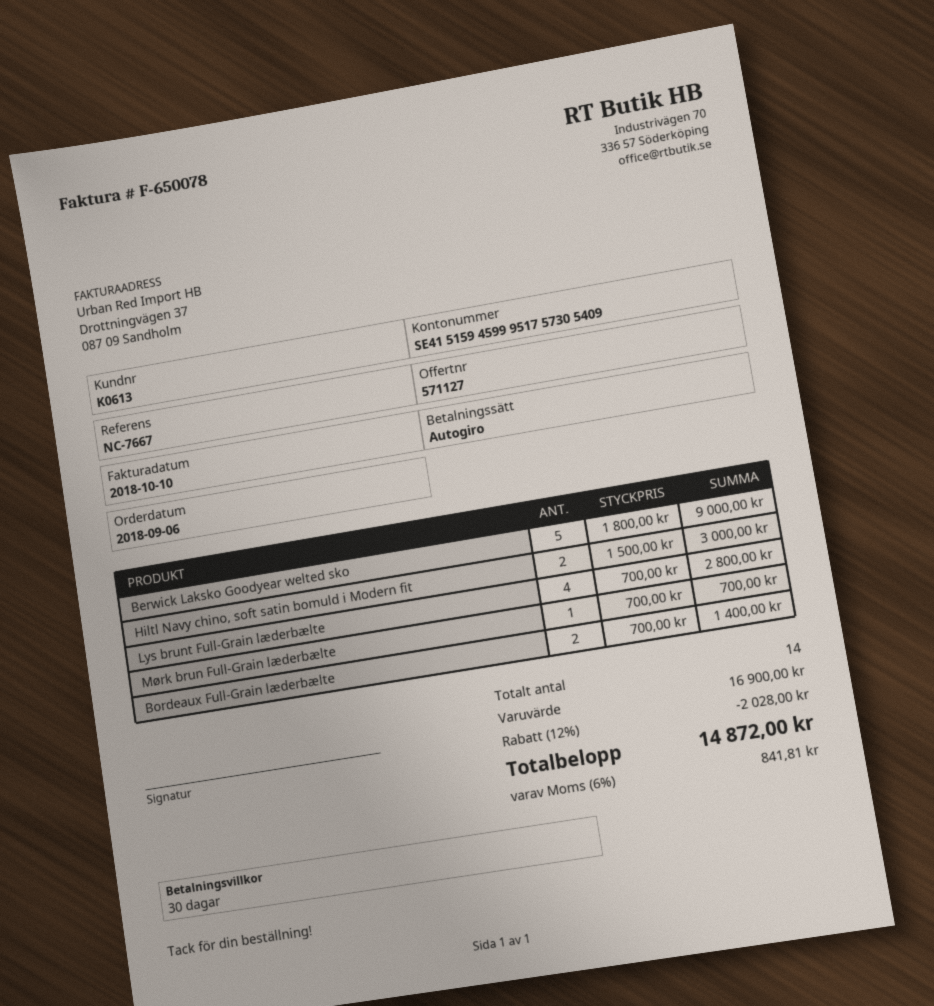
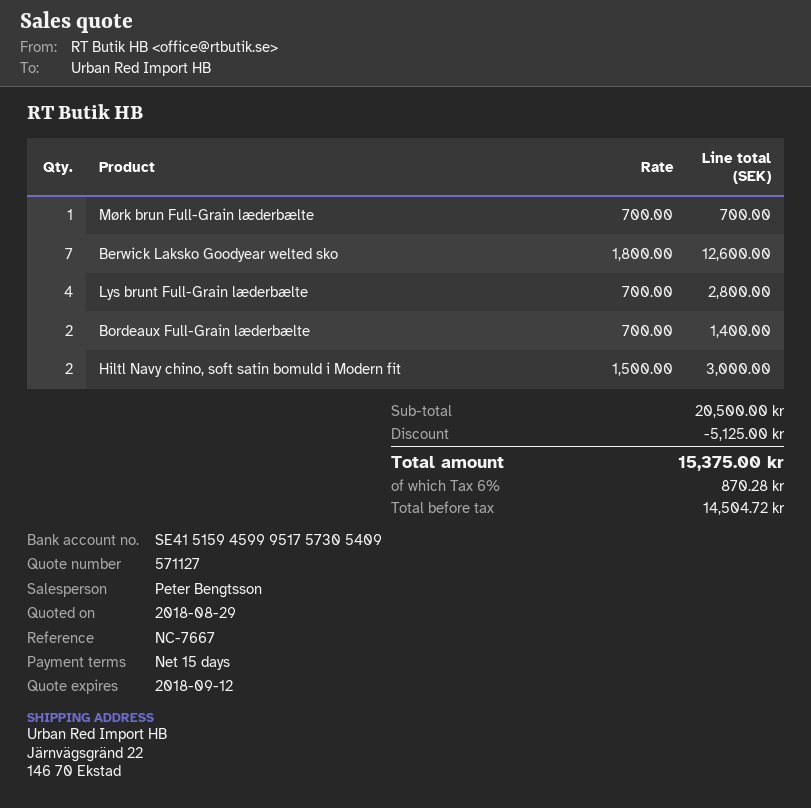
payment terms: 30 days -> 15 days
Berwick Laksko Goodyear welted sko: 5 x 1800.00 = 9000.00 -> 7 x 1800.00 = 12600.00
subtotal: 16900.00 -> 20500.00
discount: 2028.00 -> 5125.00
tax: 6% = 841.81 -> 6% = 870.28
total: 14872.00 -> 15375.00

